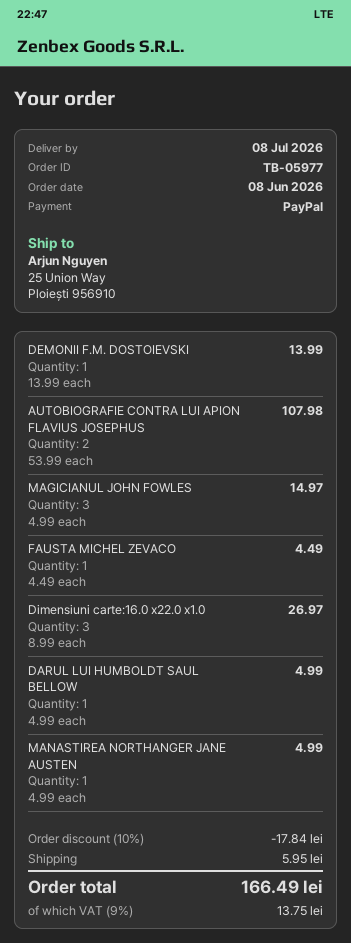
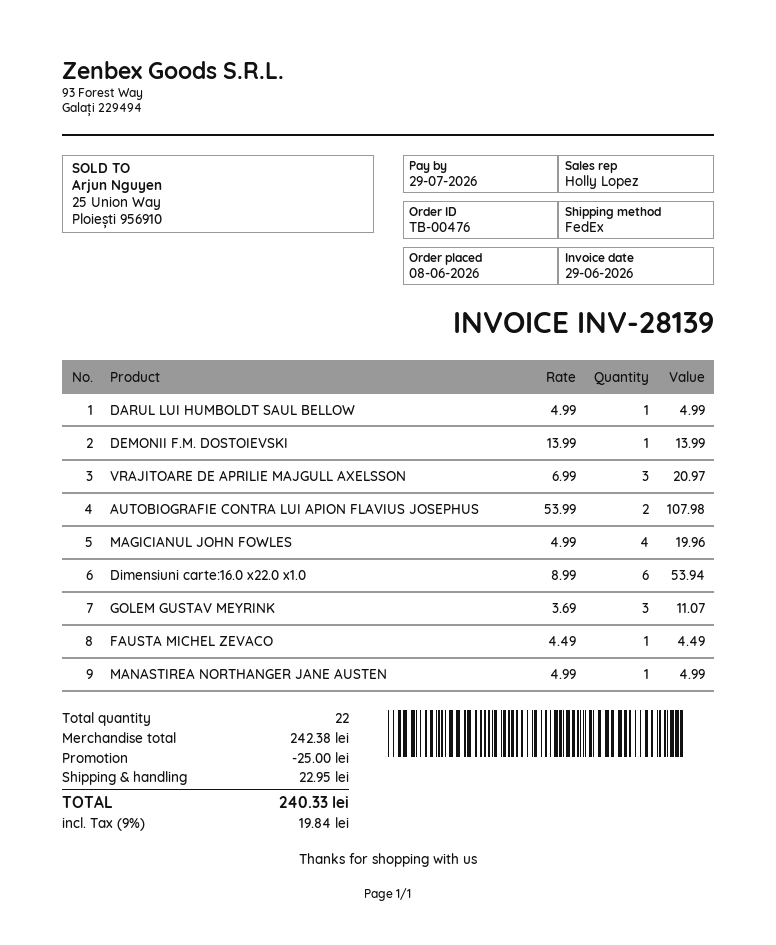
order number: TB-05977 -> TB-00476
MAGICIANUL JOHN FOWLES: 3 x 4.99 = 14.97 -> 4 x 4.99 = 19.96
Dimensiuni carte:16.0 x22.0 x1.0: 3 x 8.99 = 26.97 -> 6 x 8.99 = 53.94
VRAJITOARE DE APRILIE MAJGULL AXELSSON: none -> 3 x 6.99 = 20.97
GOLEM GUSTAV MEYRINK: none -> 3 x 3.69 = 11.07
discount: 17.84 -> 25.00
shipping: 5.95 -> 22.95
tax: 9% = 13.75 -> 9% = 19.84
total: 166.49 -> 240.33

